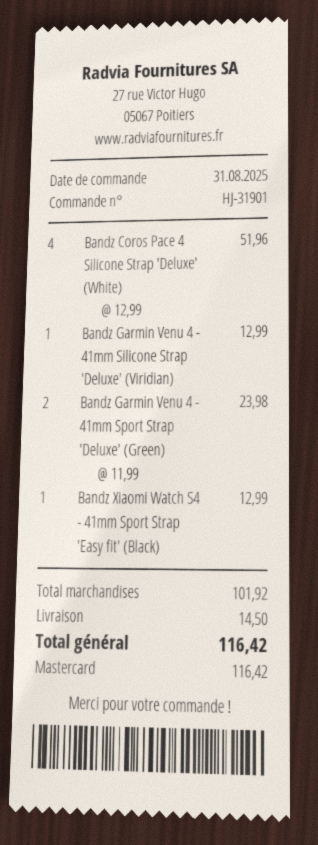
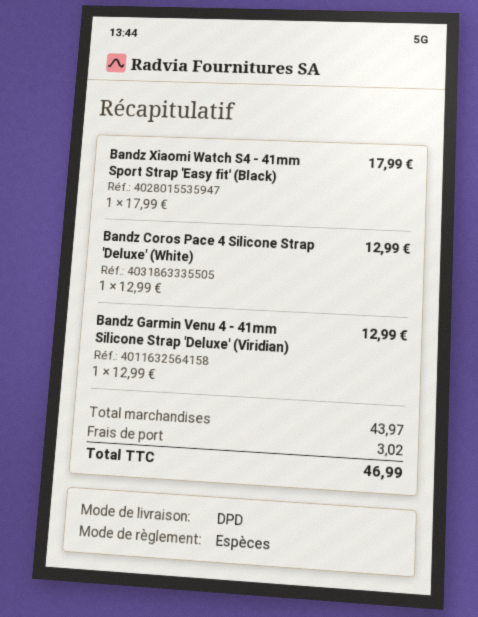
payment method: Mastercard -> cash
Bandz Coros Pace 4 Silicone Strap 'Deluxe' (White): 4 x 12.99 = 51.96 -> 1 x 12.99 = 12.99
Bandz Garmin Venu 4 - 41mm Sport Strap 'Deluxe' (Green): 2 x 11.99 = 23.98 -> none
Bandz Xiaomi Watch S4 - 41mm Sport Strap 'Easy fit' (Black): 1 x 12.99 = 12.99 -> 1 x 17.99 = 17.99
subtotal: 101.92 -> 43.97
shipping: 14.50 -> 3.02
total: 116.42 -> 46.99

